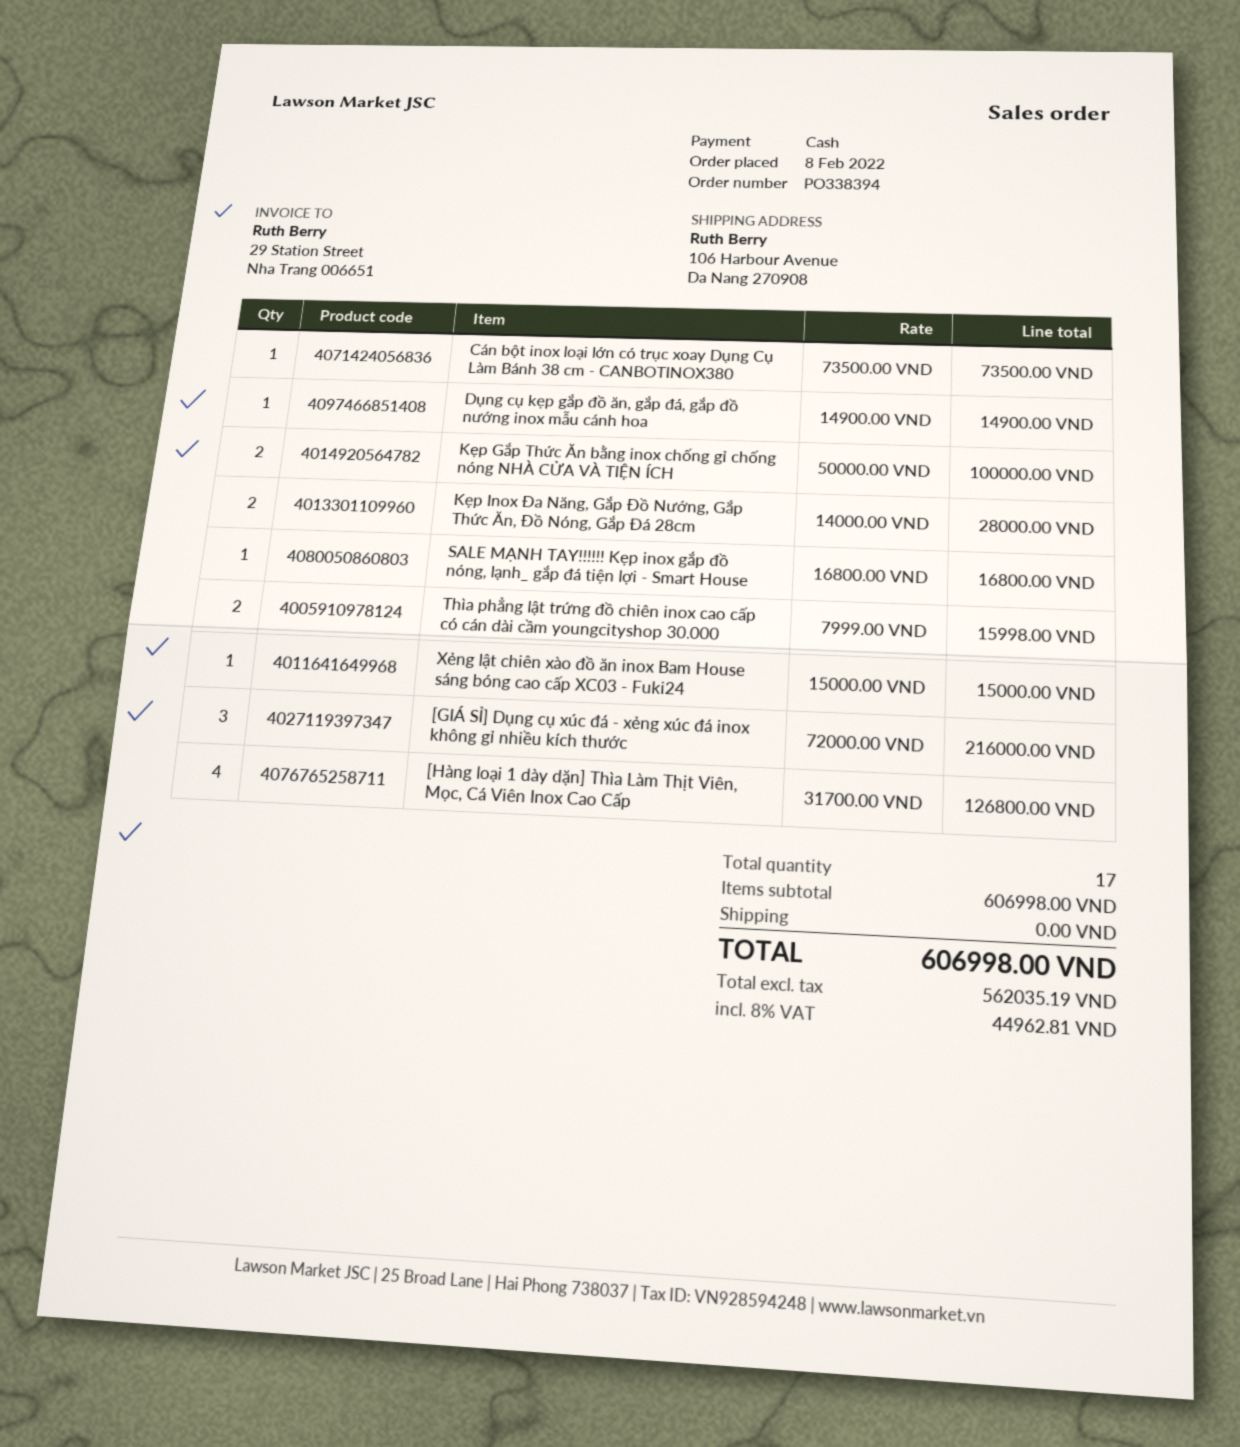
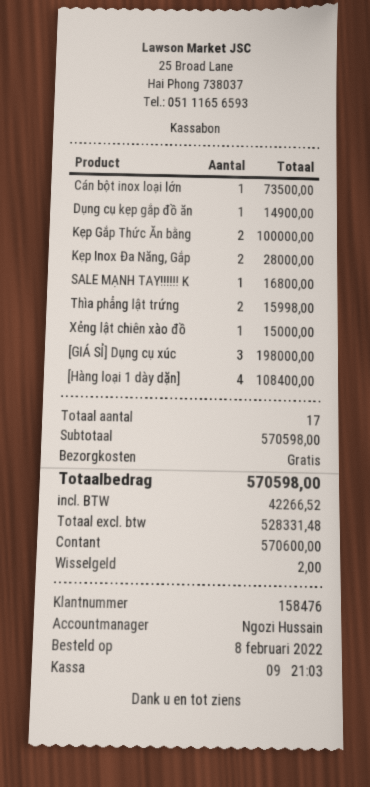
[GIÁ SỈ] Dụng cụ xúc đá - xẻng xúc đá inox không gỉ nhiều kích thước: 3 for 216000.00 -> 3 for 198000.00
[Hàng loại 1 dày dặn] Thìa Làm Thịt Viên, Mọc, Cá Viên Inox Cao Cấp: 4 for 126800.00 -> 4 for 108400.00
subtotal: 606998.00 -> 570598.00
net: 562035.19 -> 528331.48
tax: 44962.81 -> 42266.52
total: 606998.00 -> 570598.00

